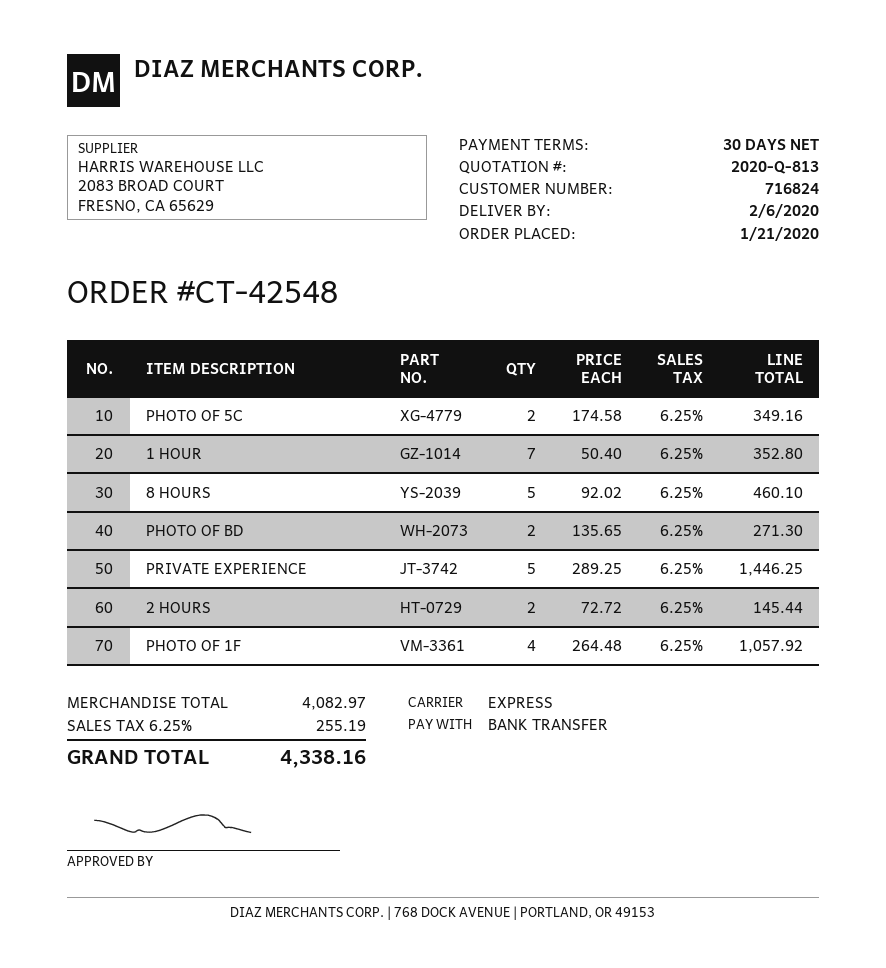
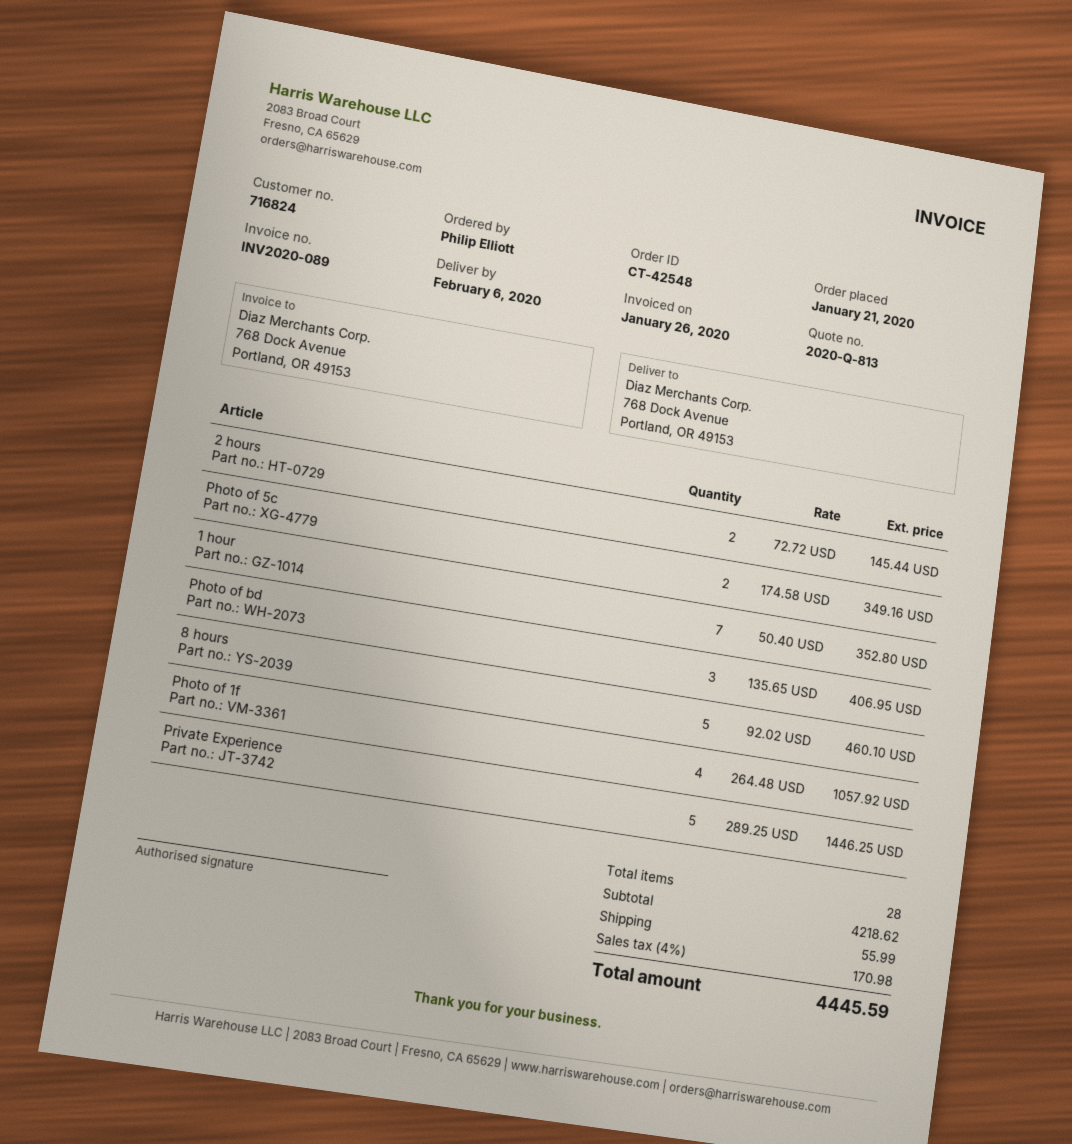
PHOTO OF BD: 2 x 135.65 = 271.30 -> 3 x 135.65 = 406.95
subtotal: 4082.97 -> 4218.62
shipping: none -> 55.99
tax: 6.25% = 255.19 -> 4% = 170.98
total: 4338.16 -> 4445.59

